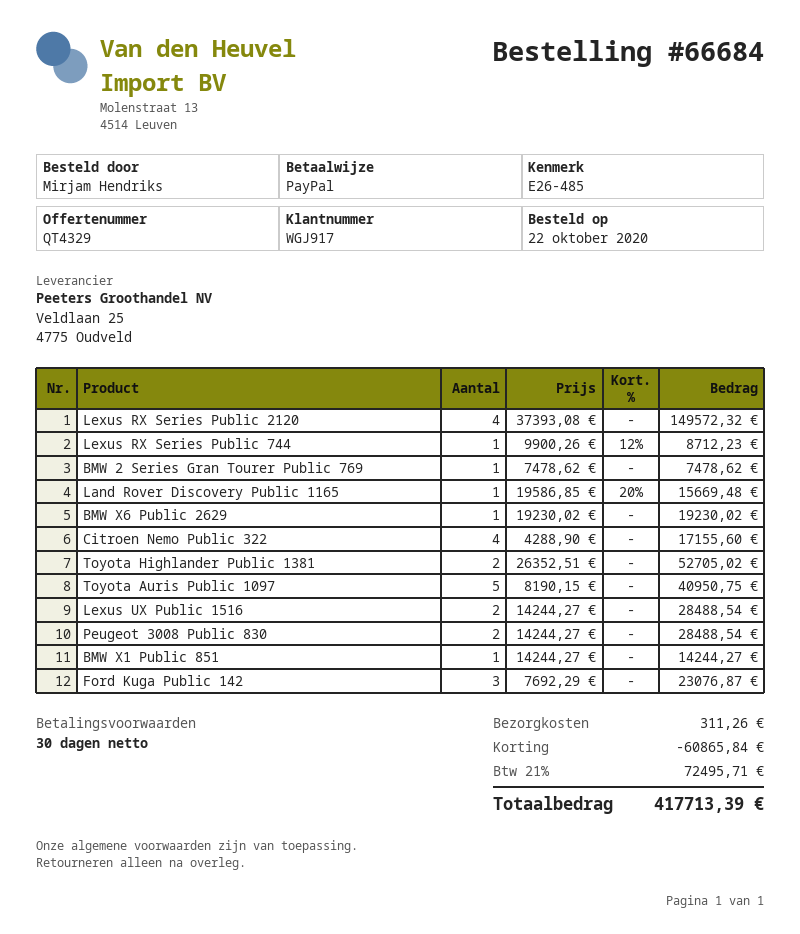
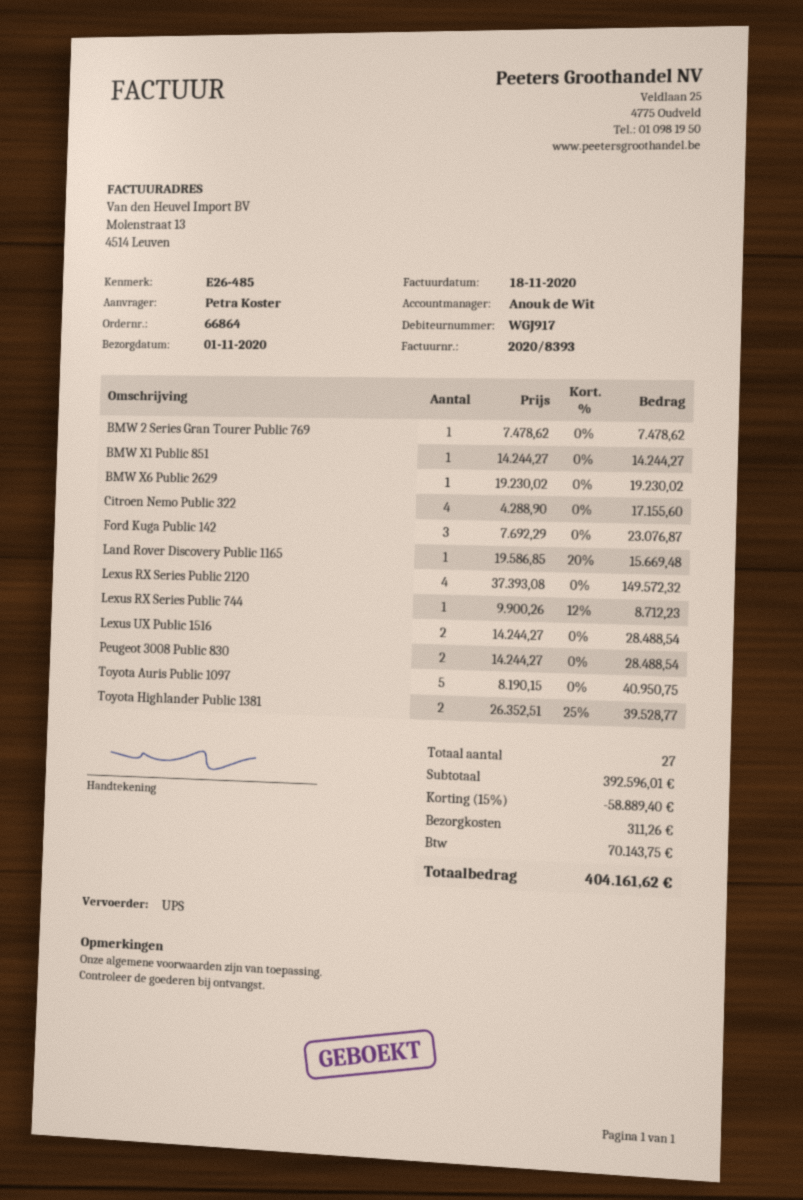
order number: 66684 -> 66864
ordered by: Mirjam Hendriks -> Petra Koster
Toyota Highlander Public 1381: 2 x 26352.51 = 52705.02 -> 2 x 26352.51 - 25% = 39528.77
discount: 60865.84 -> 58889.40
tax: 72495.71 -> 70143.75
total: 417713.39 -> 404161.62

